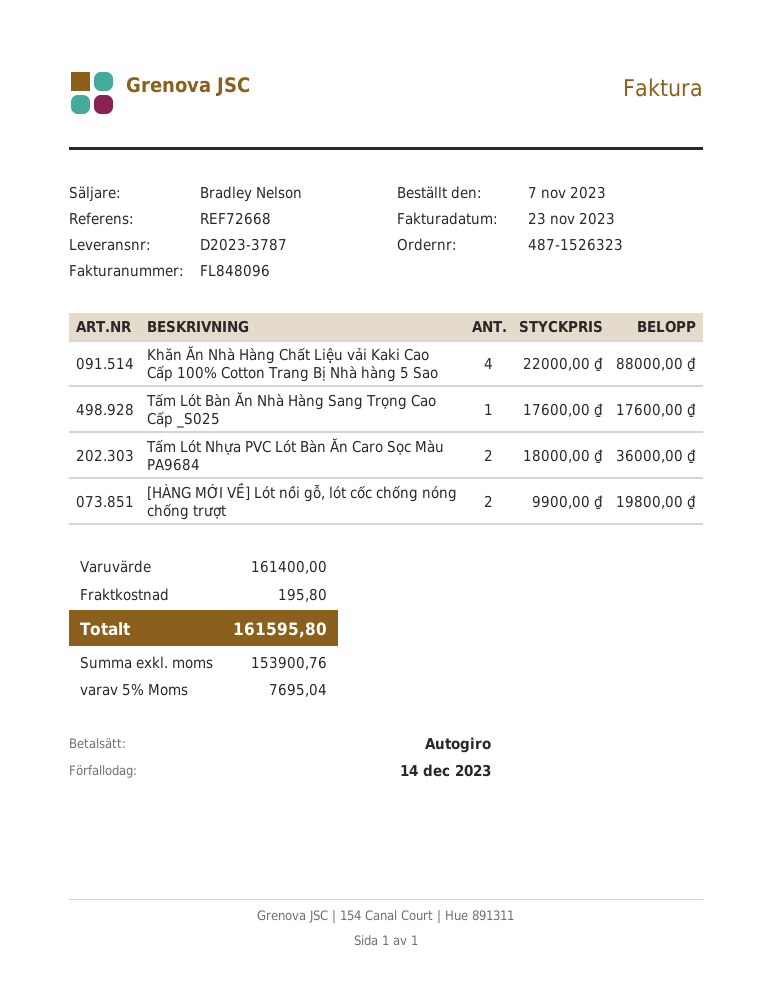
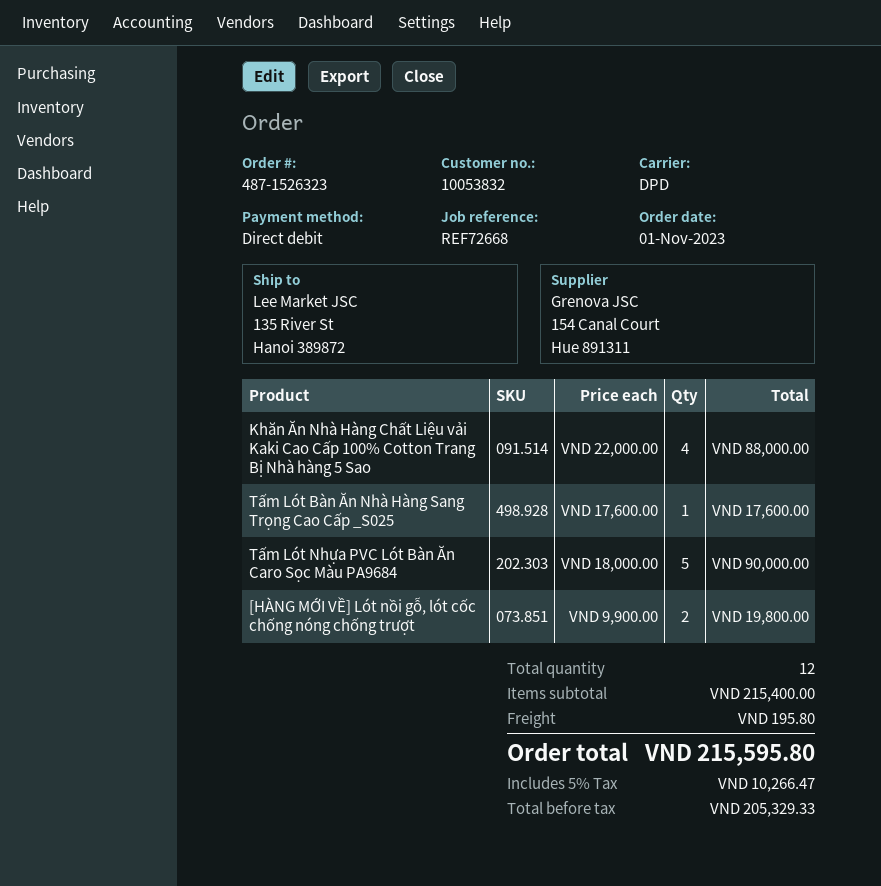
order date: 2023-11-07 -> 2023-11-01
Tấm Lót Nhựa PVC Lót Bàn Ăn Caro Sọc Màu PA9684: 2 x 18000.00 = 36000.00 -> 5 x 18000.00 = 90000.00
subtotal: 161400.00 -> 215400.00
net: 153900.76 -> 205329.33
tax: 5% = 7695.04 -> 5% = 10266.47
total: 161595.80 -> 215595.80

